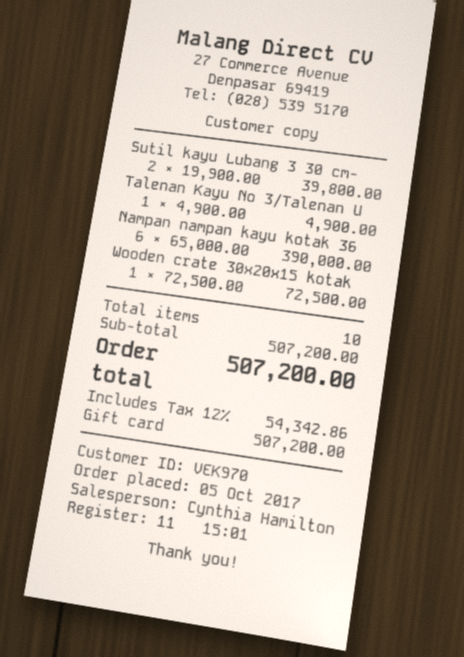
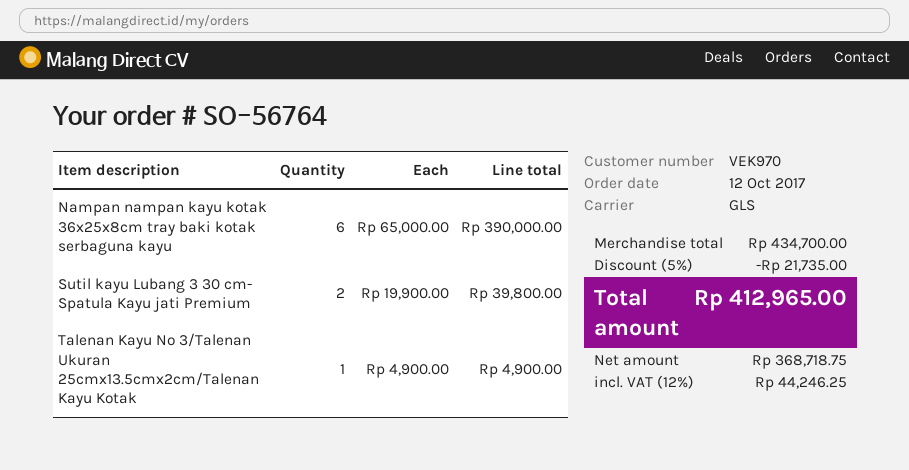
order date: 2017-10-05 -> 2017-10-12
Wooden crate 30x20x15 kotak: 1 x 72500.00 = 72500.00 -> none
subtotal: 507200.00 -> 434700.00
discount: none -> 5% = 21735.00
tax: 12% = 54342.86 -> 12% = 44246.25
total: 507200.00 -> 412965.00

